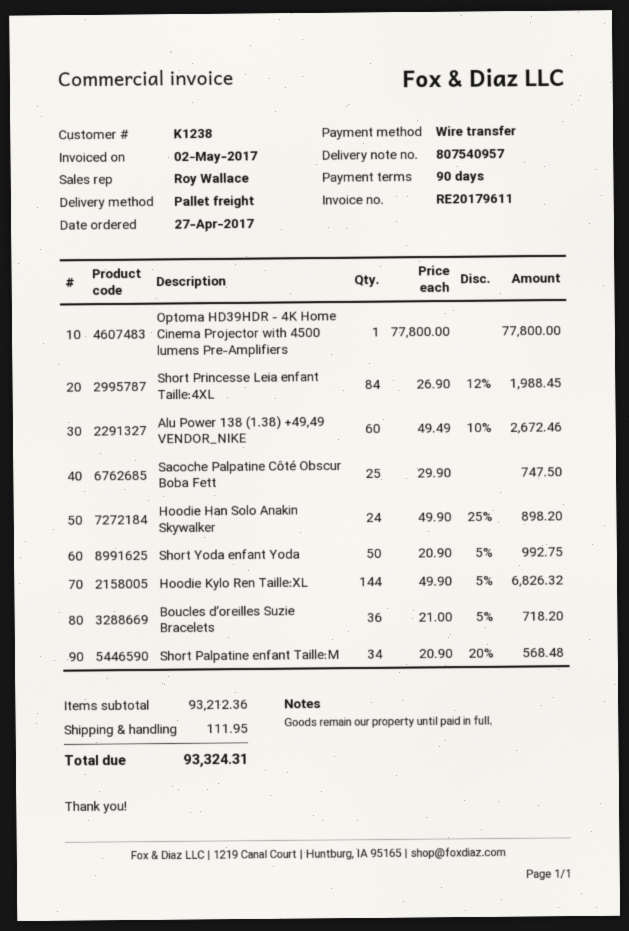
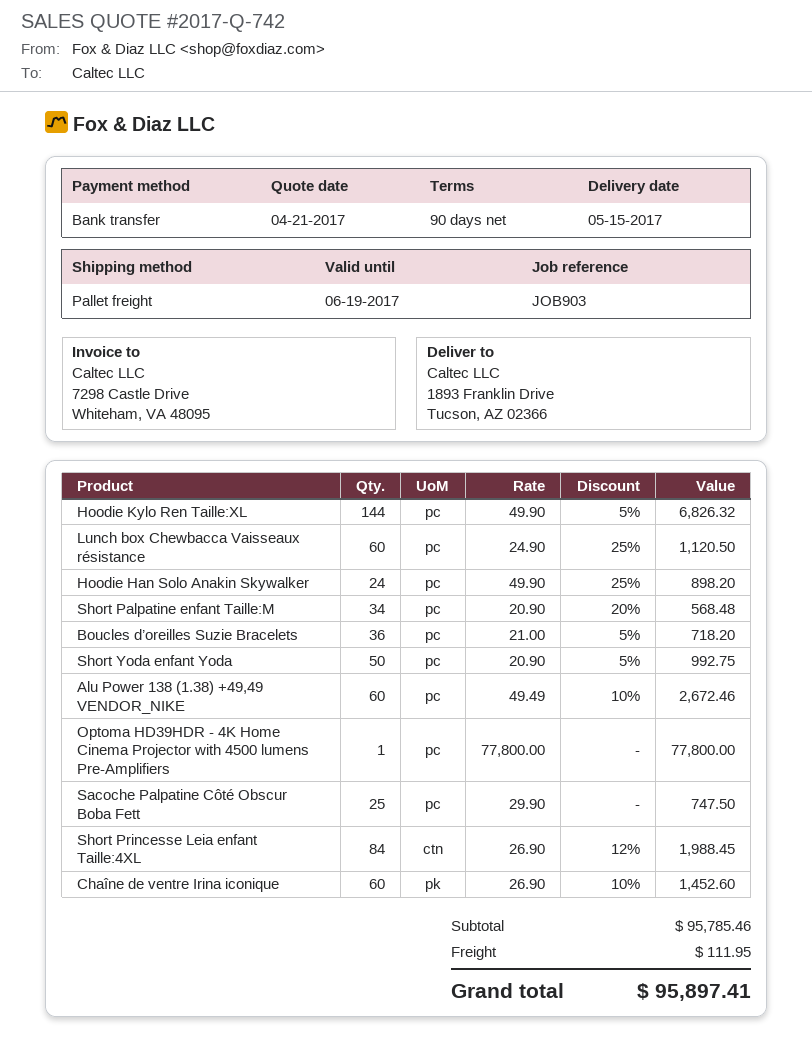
Lunch box Chewbacca Vaisseaux résistance: none -> 60 x 24.90 - 25% = 1120.50
Chaîne de ventre Irina iconique: none -> 60 x 26.90 - 10% = 1452.60
subtotal: 93212.36 -> 95785.46
total: 93324.31 -> 95897.41

